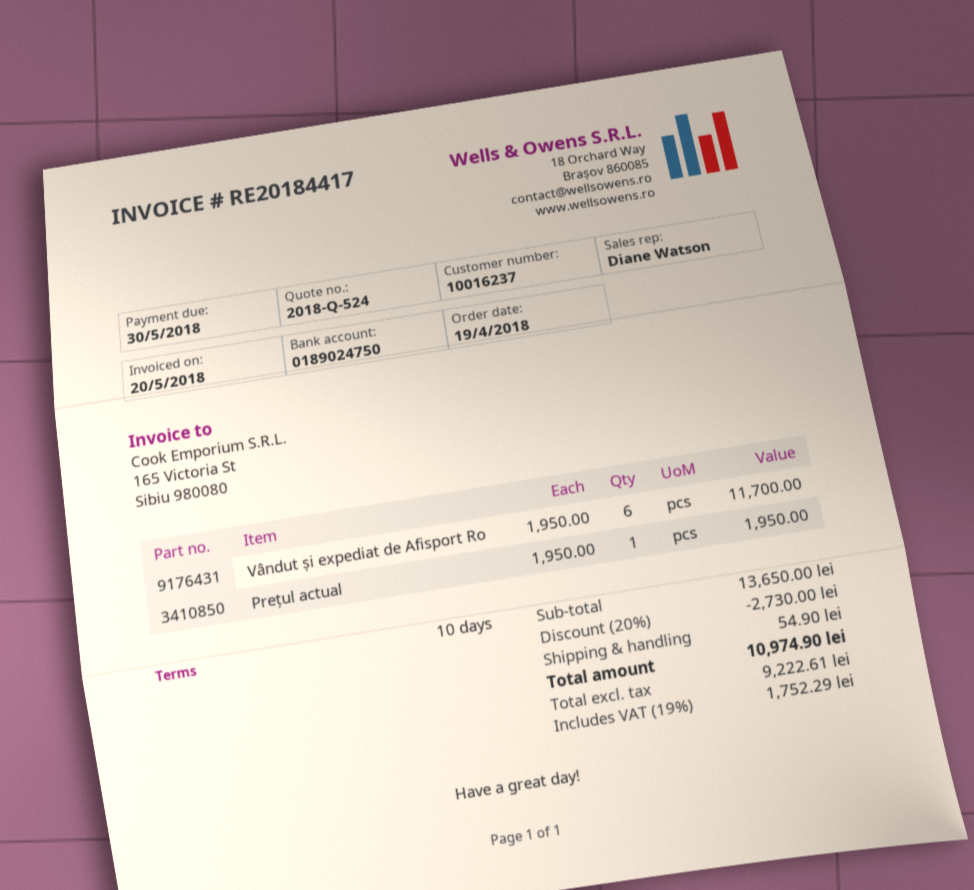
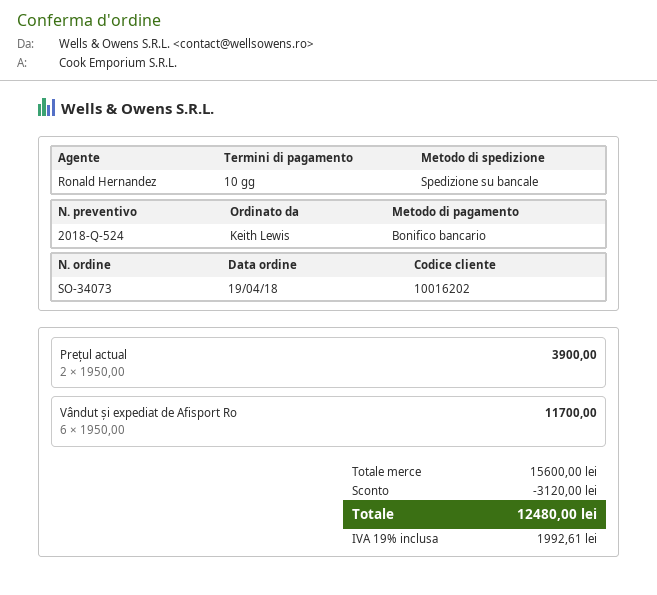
customer number: 10016237 -> 10016202
sales rep: Diane Watson -> Ronald Hernandez
Prețul actual: 1 x 1950.00 = 1950.00 -> 2 x 1950.00 = 3900.00
subtotal: 13650.00 -> 15600.00
discount: 2730.00 -> 3120.00
shipping: 54.90 -> none
tax: 19% = 1752.29 -> 19% = 1992.61
total: 10974.90 -> 12480.00

